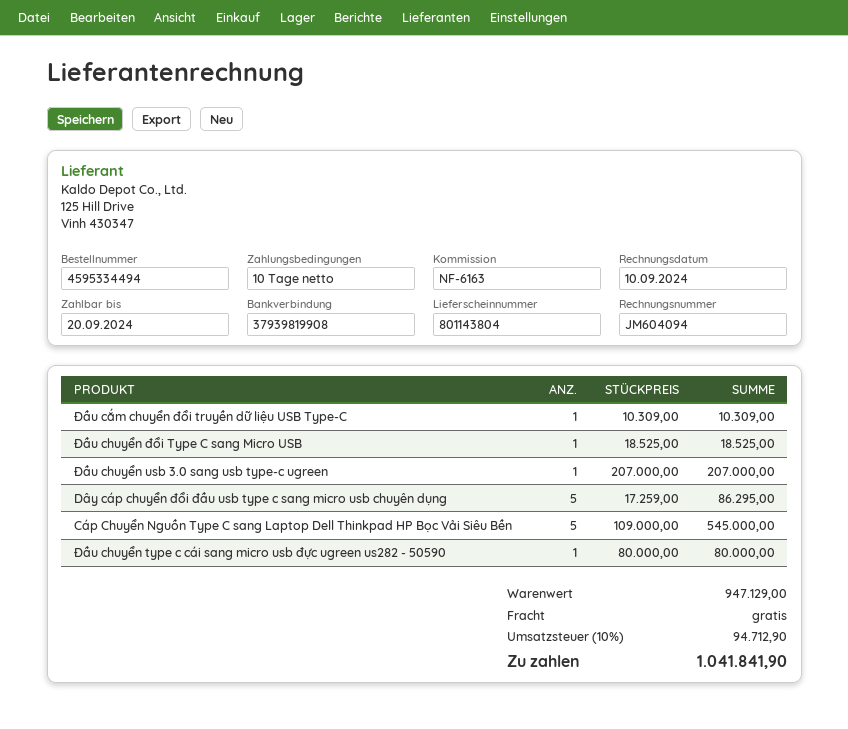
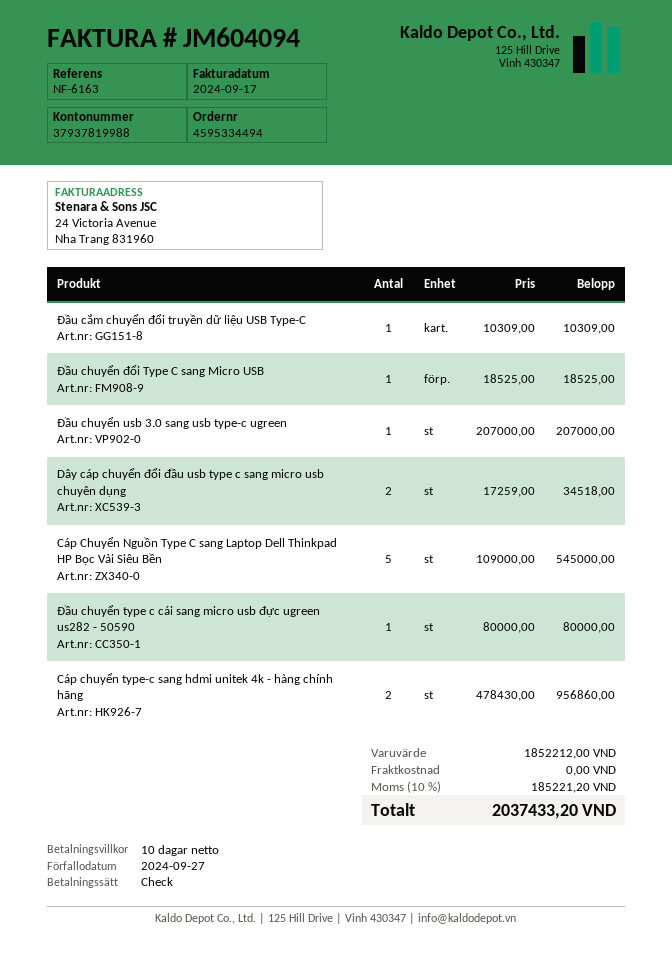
invoice date: 2024-09-10 -> 2024-09-17
due date: 2024-09-20 -> 2024-09-27
bank account: 37939819908 -> 37937819988
Dây cáp chuyển đổi đầu usb type c sang micro usb chuyên dụng: 5 x 17259.00 = 86295.00 -> 2 x 17259.00 = 34518.00
Cáp chuyển type-c sang hdmi unitek 4k - hàng chính hãng: none -> 2 x 478430.00 = 956860.00
subtotal: 947129.00 -> 1852212.00
tax: 10% = 94712.90 -> 10% = 185221.20
total: 1041841.90 -> 2037433.20

